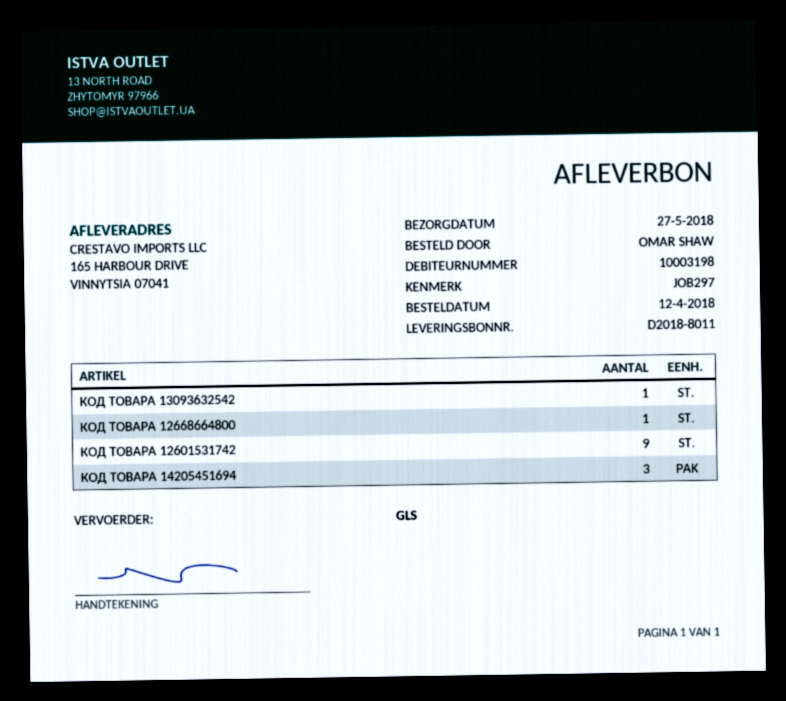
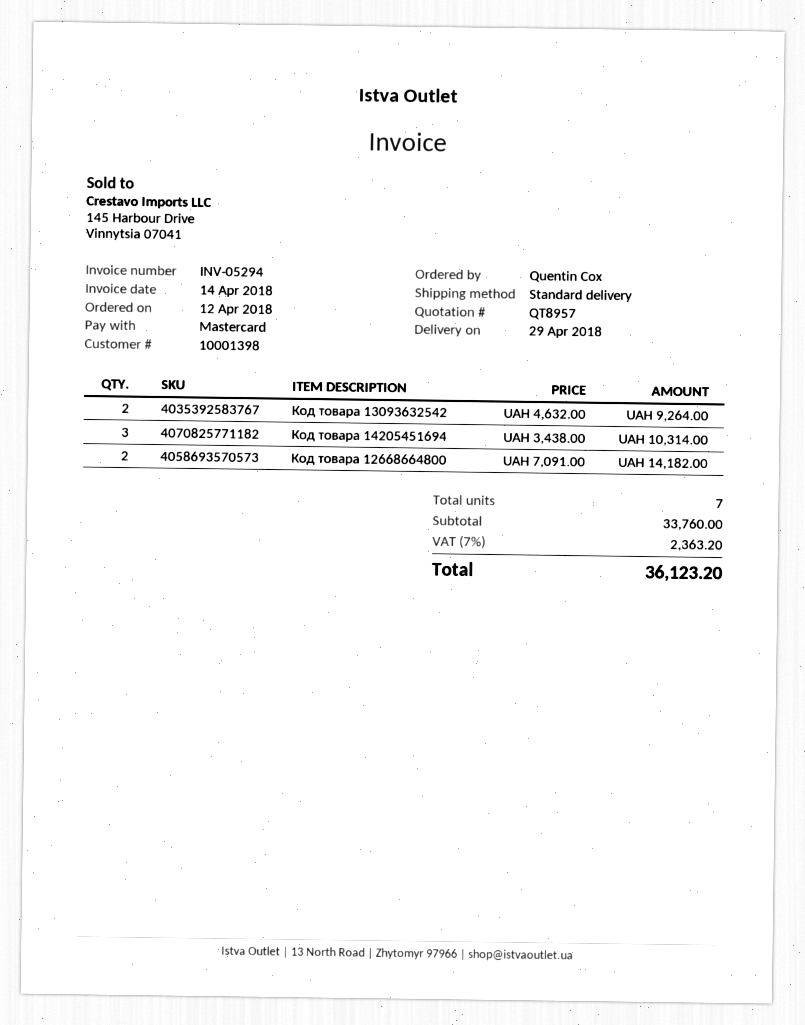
delivery date: 2018-05-27 -> 2018-04-29
customer number: 10003198 -> 10001398
ordered by: OMAR SHAW -> Quentin Cox
shipping method: GLS -> standard
КОД ТОВАРА 13093632542: 1 -> 2
КОД ТОВАРА 12668664800: 1 -> 2
КОД ТОВАРА 12601531742: 9 -> none

